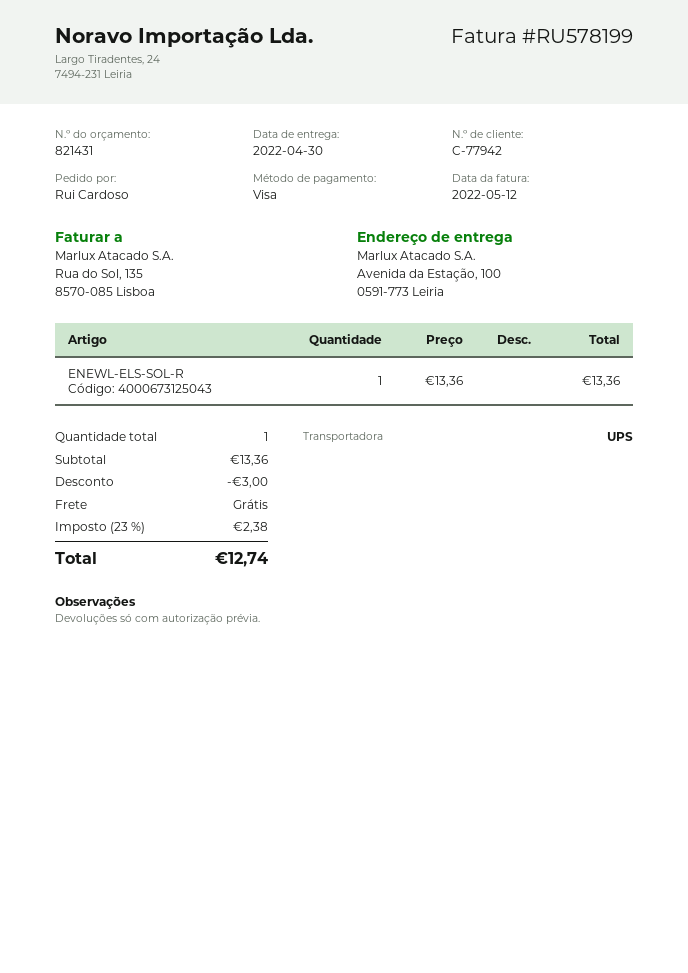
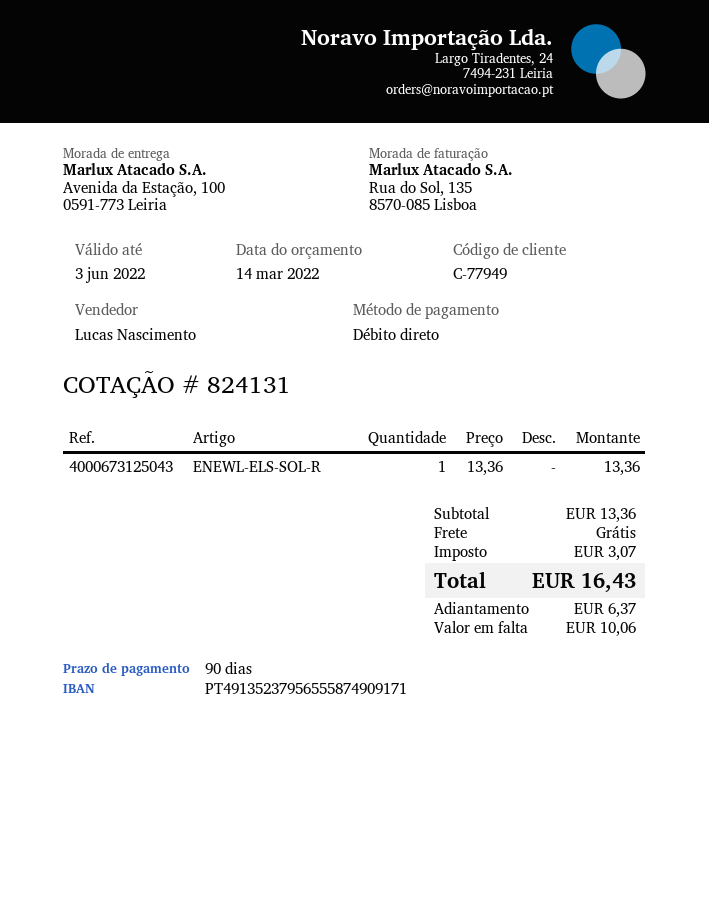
quote number: 821431 -> 824131
customer number: C-77942 -> C-77949
payment method: Visa -> direct debit
discount: 3.00 -> none
tax: 2.38 -> 3.07
total: 12.74 -> 16.43

